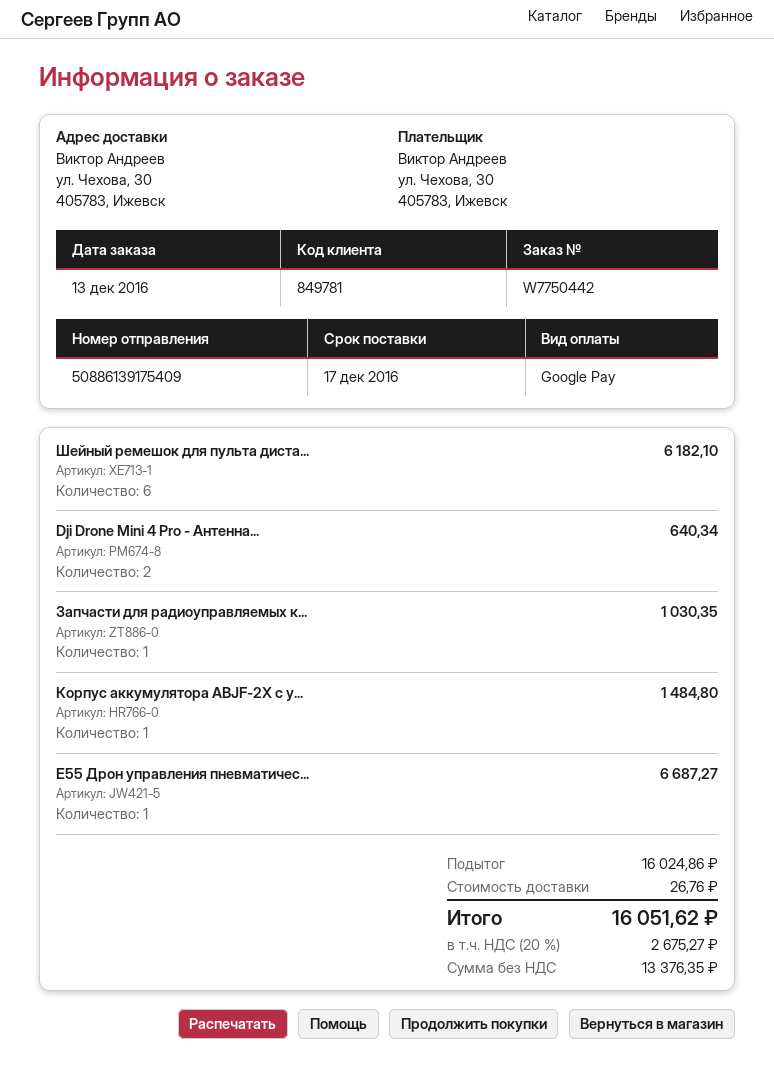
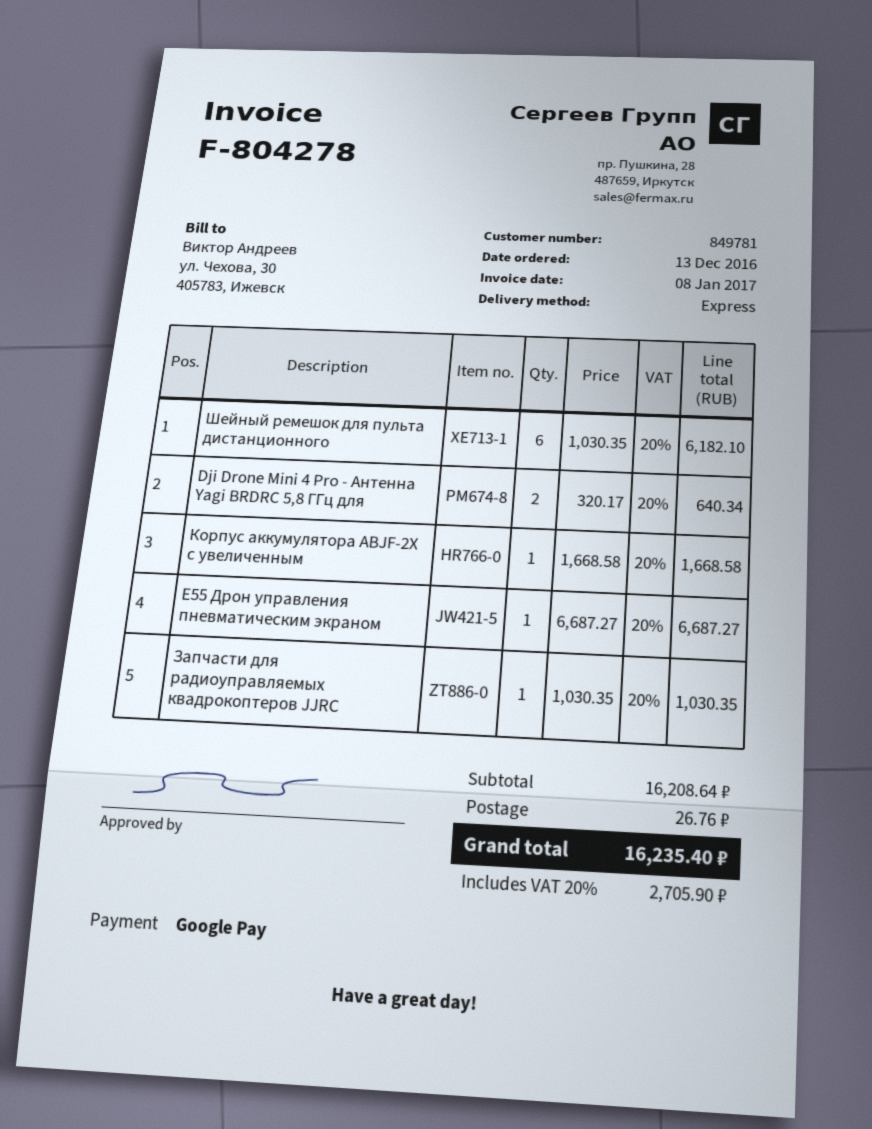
Корпус аккумулятора ABJF-2X с у...: 1 for 1484.80 -> 1 for 1668.58
subtotal: 16024.86 -> 16208.64
tax: 20% = 2675.27 -> 20% = 2705.90
total: 16051.62 -> 16235.40

